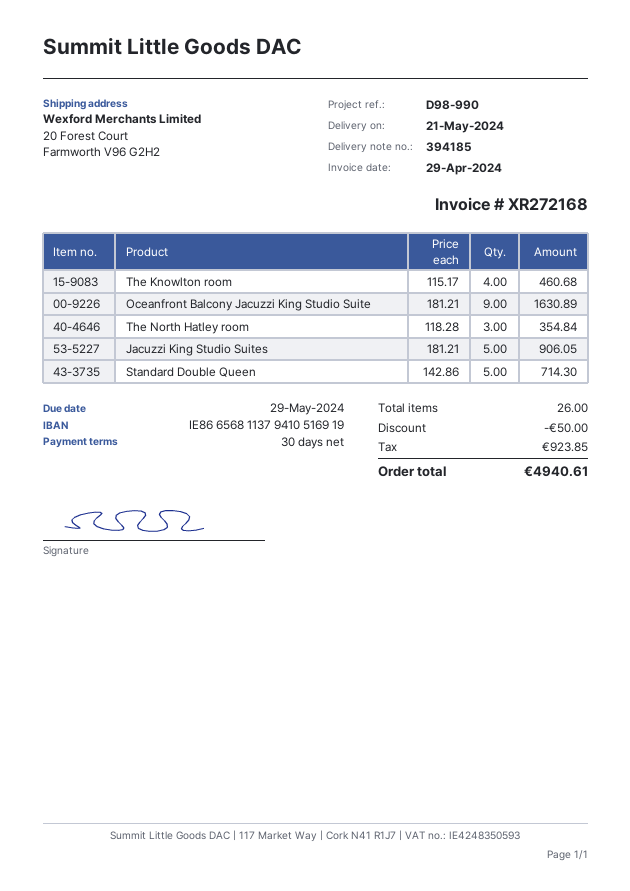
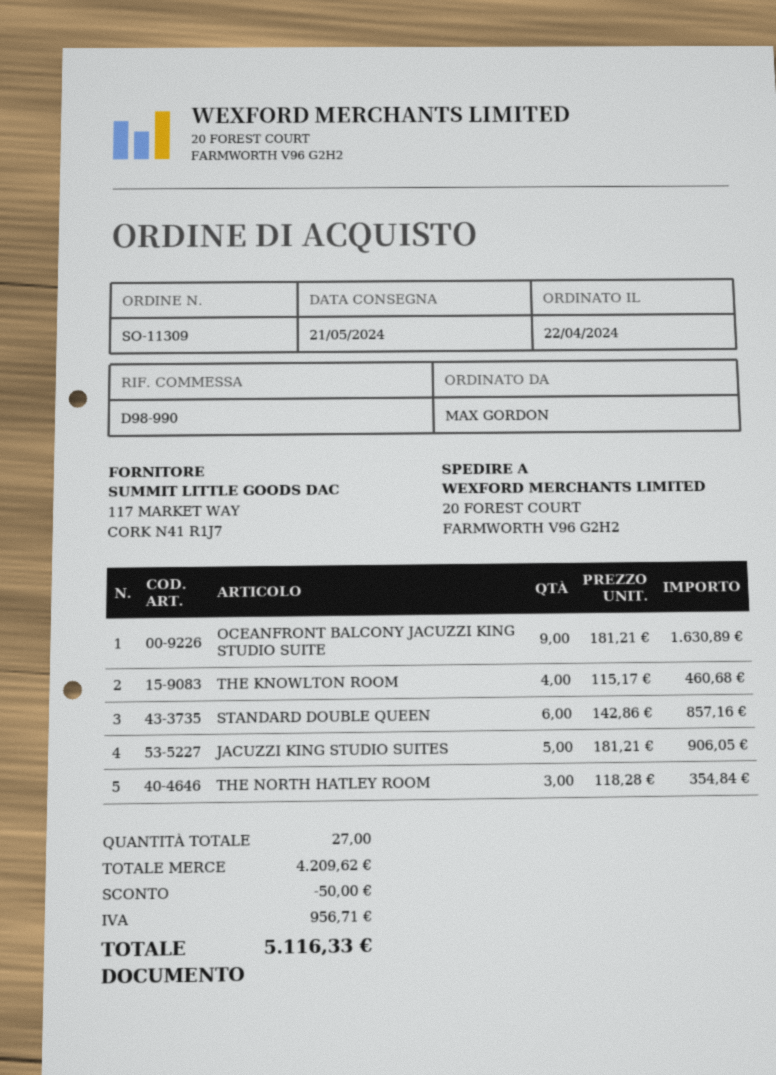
Standard Double Queen: 5 x 142.86 = 714.30 -> 6 x 142.86 = 857.16
total quantity: 26 -> 27
tax: 923.85 -> 956.71
total: 4940.61 -> 5116.33

